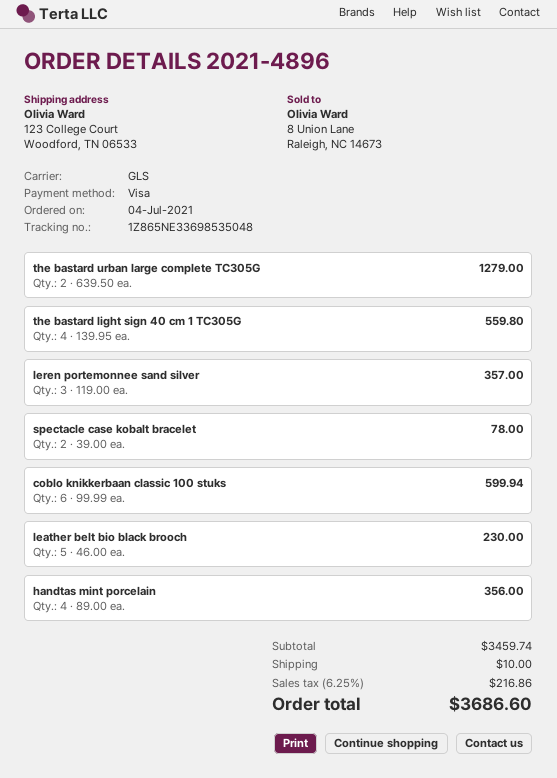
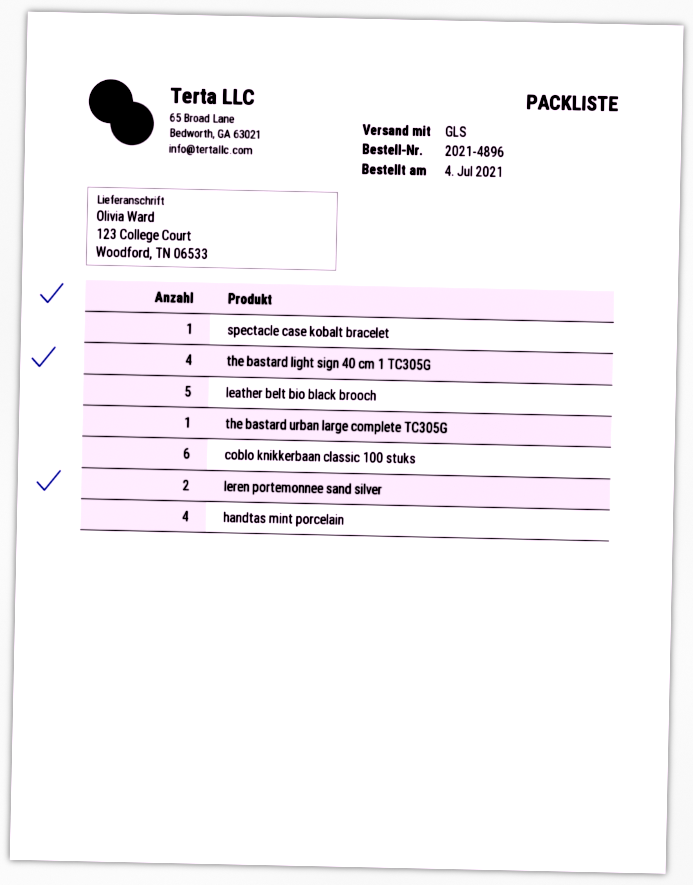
the bastard urban large complete TC305G: 2 -> 1
leren portemonnee sand silver: 3 -> 2
spectacle case kobalt bracelet: 2 -> 1

